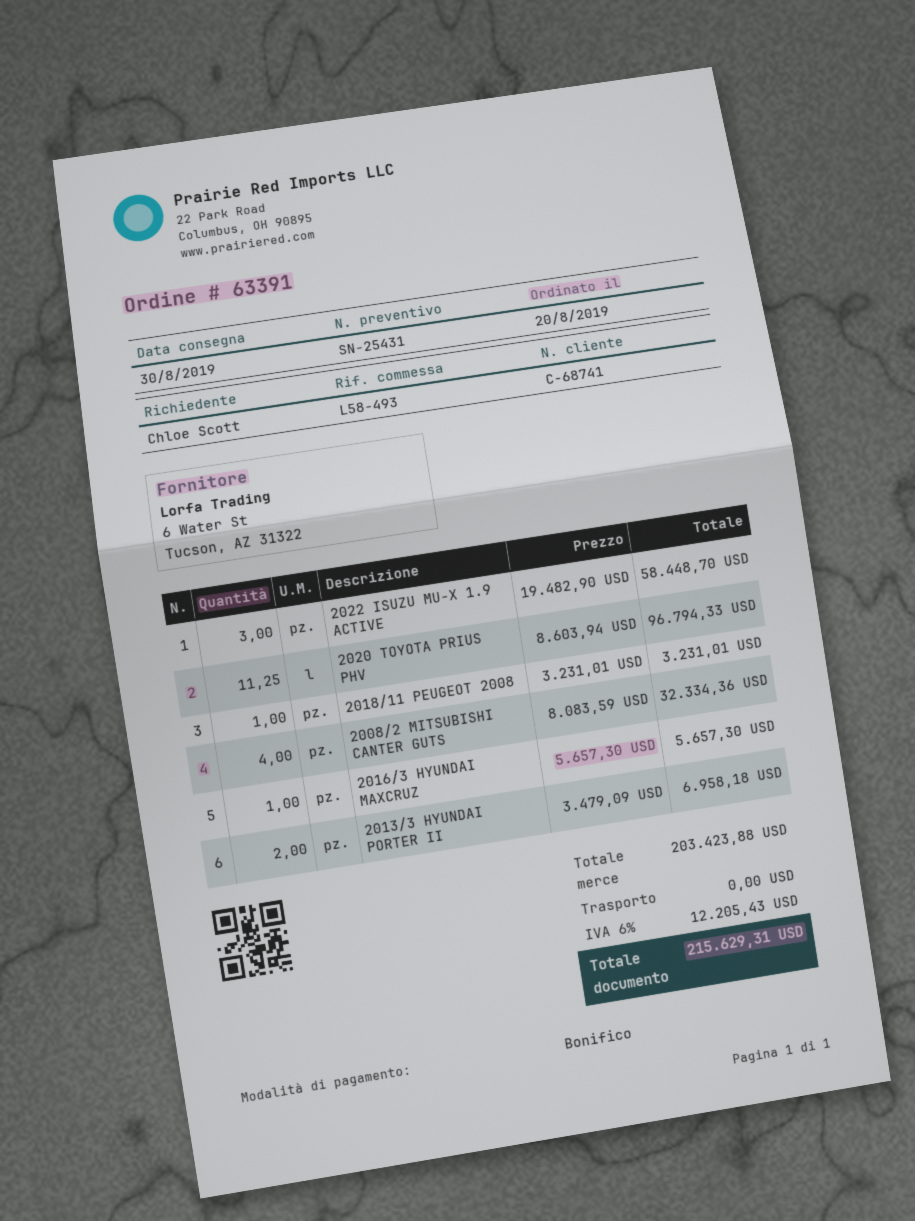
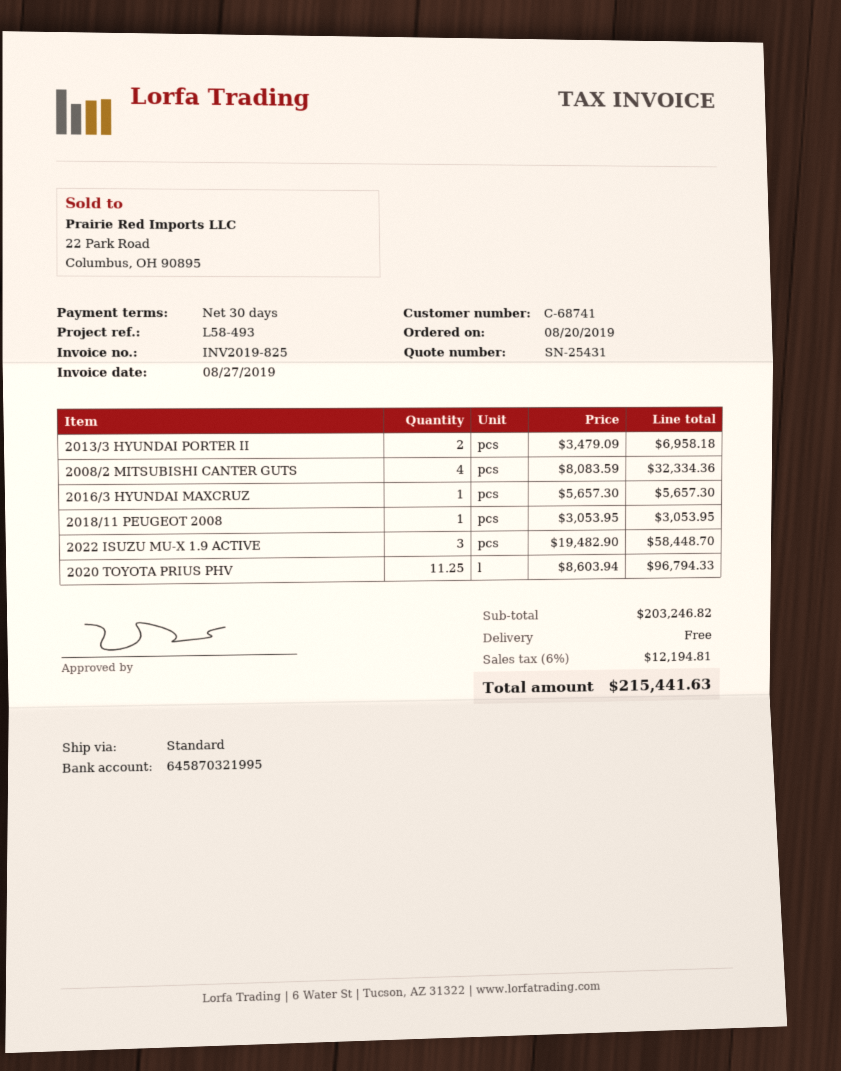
2018/11 PEUGEOT 2008: 1 x 3231.01 = 3231.01 -> 1 x 3053.95 = 3053.95
subtotal: 203423.88 -> 203246.82
tax: 6% = 12205.43 -> 6% = 12194.81
total: 215629.31 -> 215441.63

